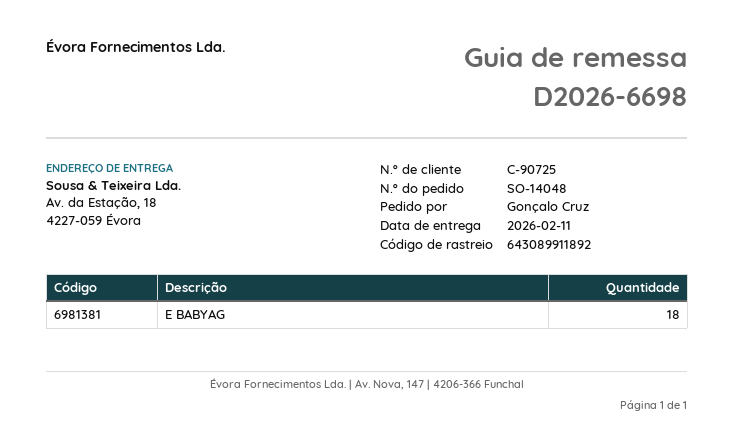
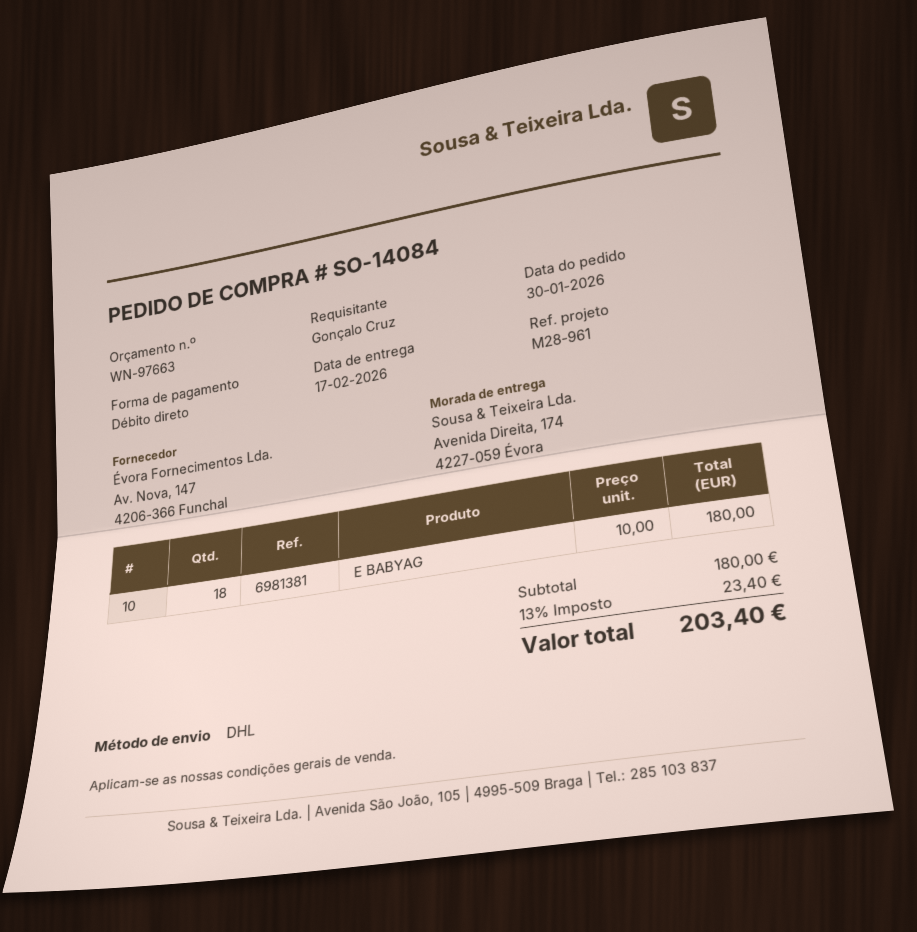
order number: SO-14048 -> SO-14084
delivery date: 2026-02-11 -> 2026-02-17
ship to: Av. da Estação, 18, 4227-059 Évora -> Avenida Direita, 174, 4227-059 Évora

